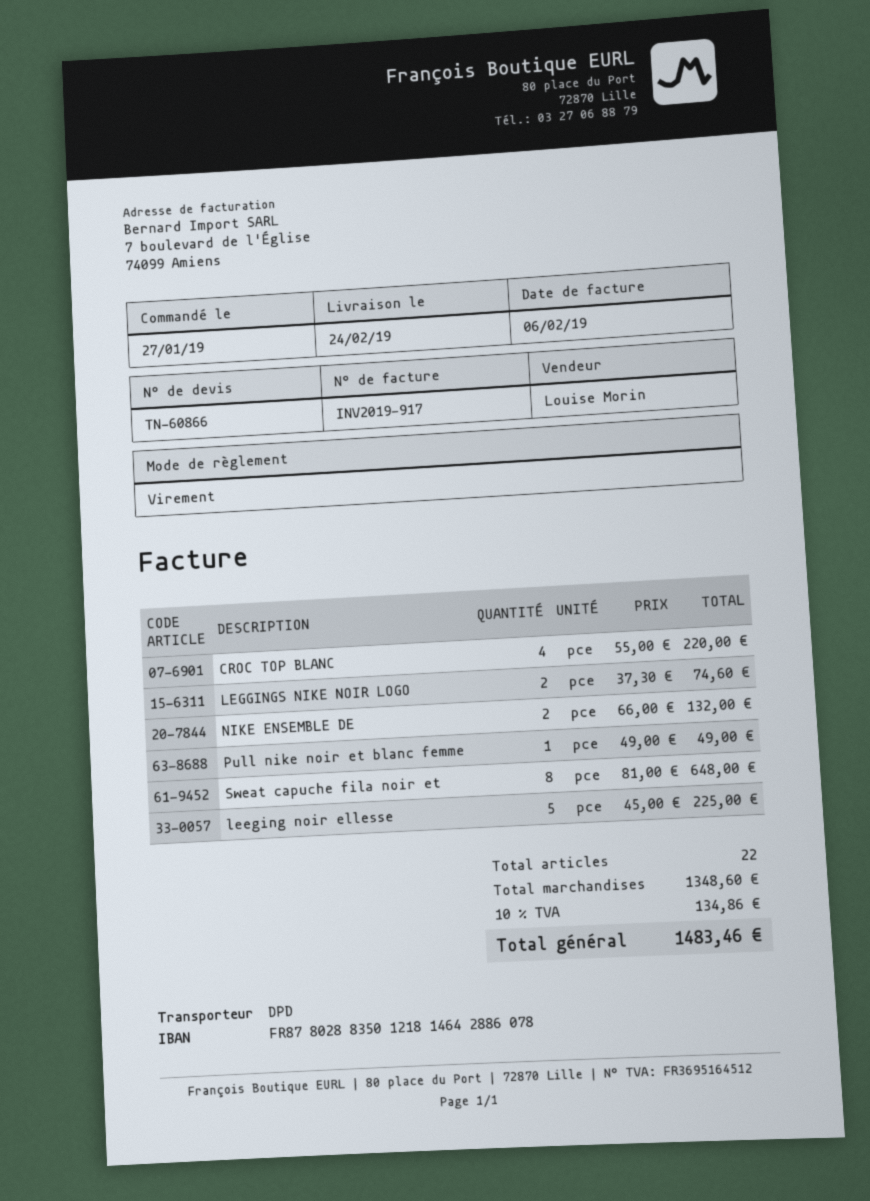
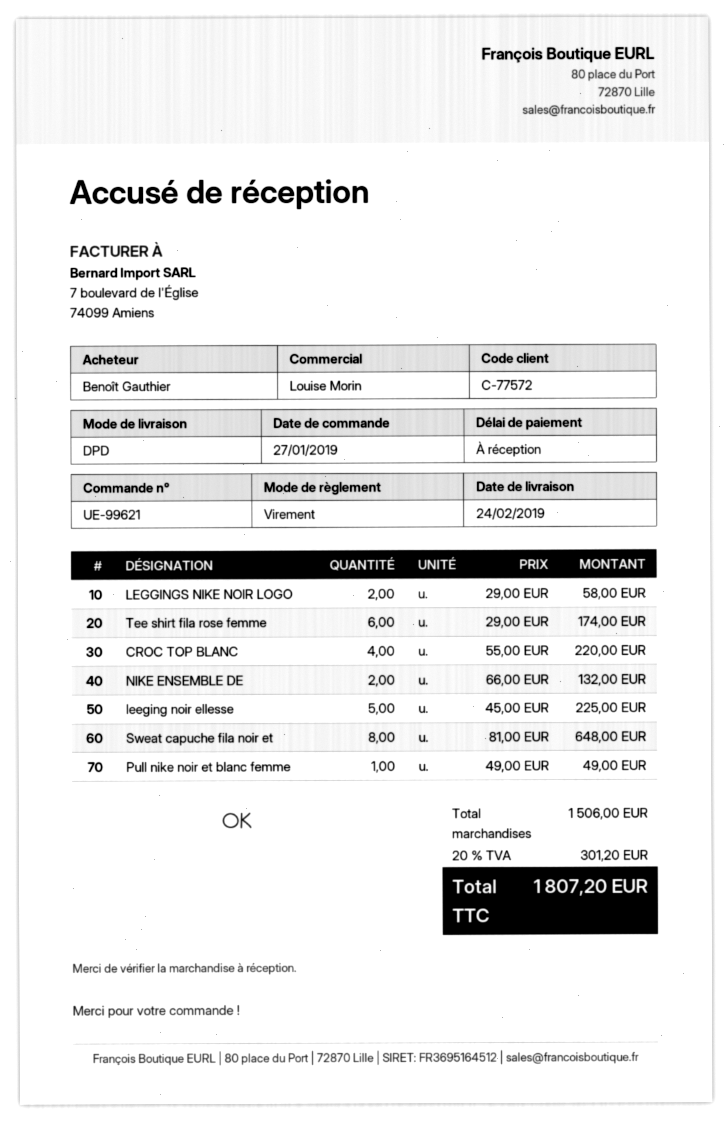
LEGGINGS NIKE NOIR LOGO: 2 x 37.30 = 74.60 -> 2 x 29.00 = 58.00
Tee shirt fila rose femme: none -> 6 x 29.00 = 174.00
subtotal: 1348.60 -> 1506.00
tax: 10% = 134.86 -> 20% = 301.20
total: 1483.46 -> 1807.20

